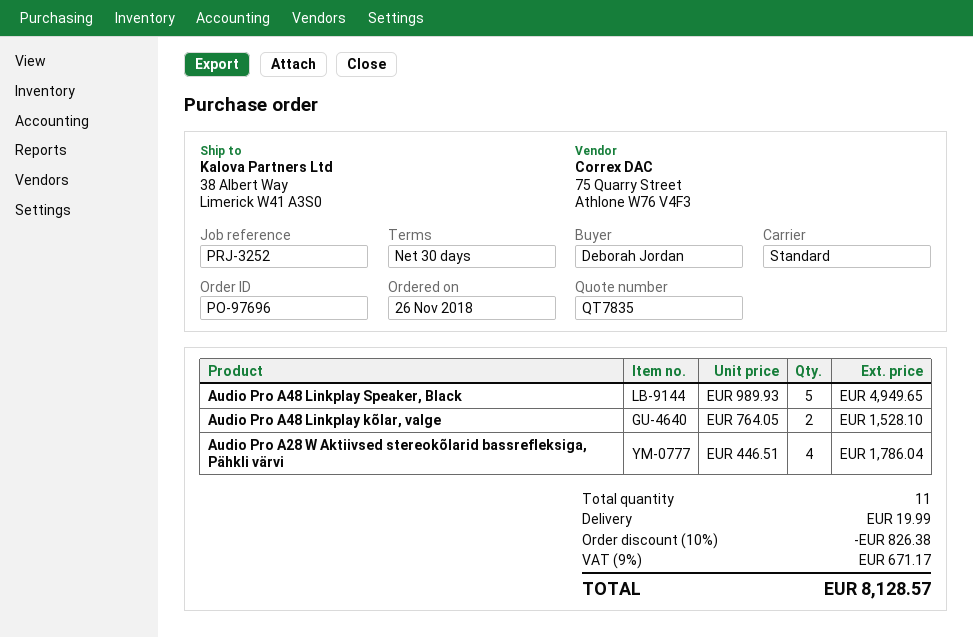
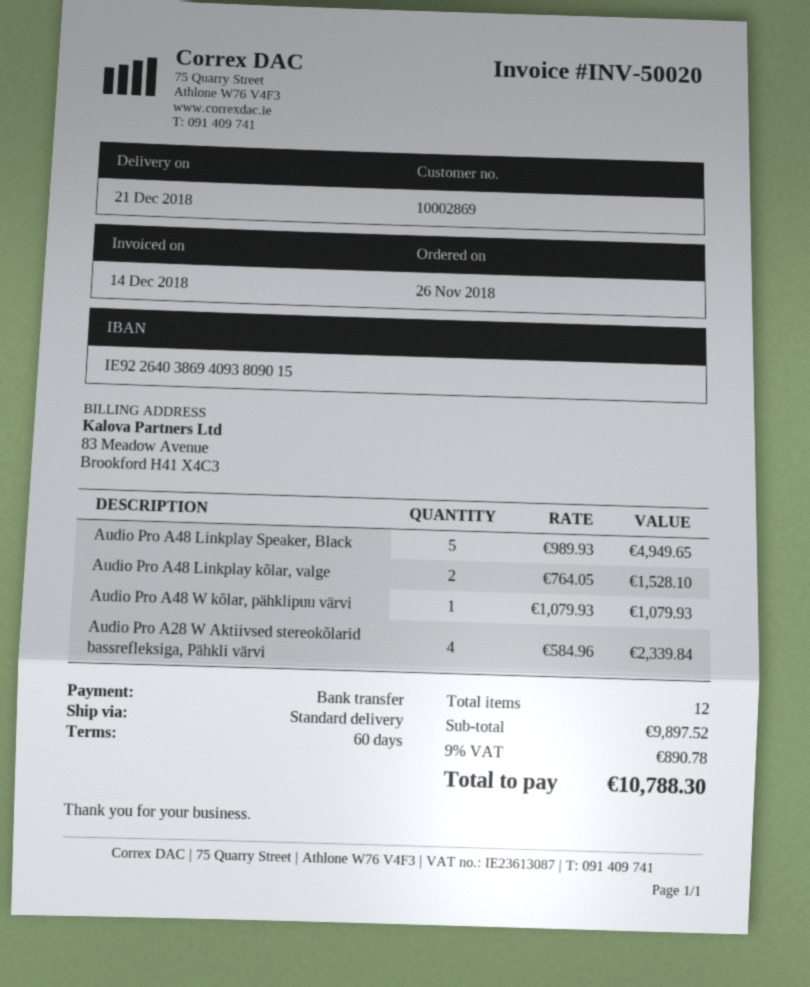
payment terms: 30 days -> 60 days
Audio Pro A28 W Aktiivsed stereokõlarid bassrefleksiga, Pähkli värvi: 4 x 446.51 = 1786.04 -> 4 x 584.96 = 2339.84
Audio Pro A48 W kõlar, pähklipuu värvi: none -> 1 x 1079.93 = 1079.93
total quantity: 11 -> 12
discount: 10% = 826.38 -> none
shipping: 19.99 -> none
tax: 9% = 671.17 -> 9% = 890.78
total: 8128.57 -> 10788.30

